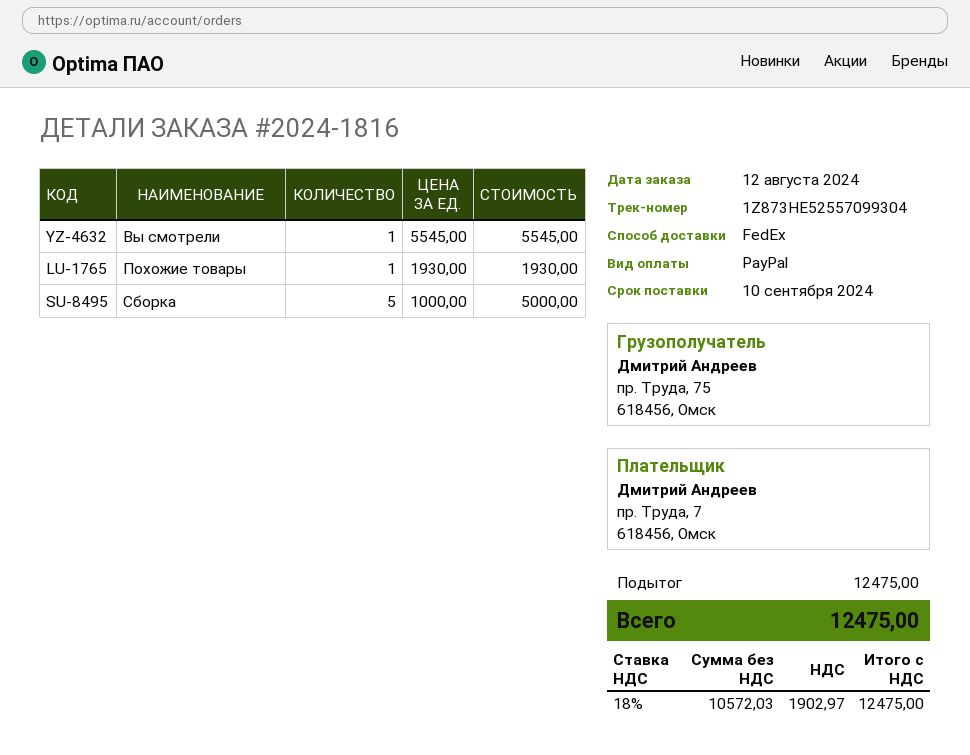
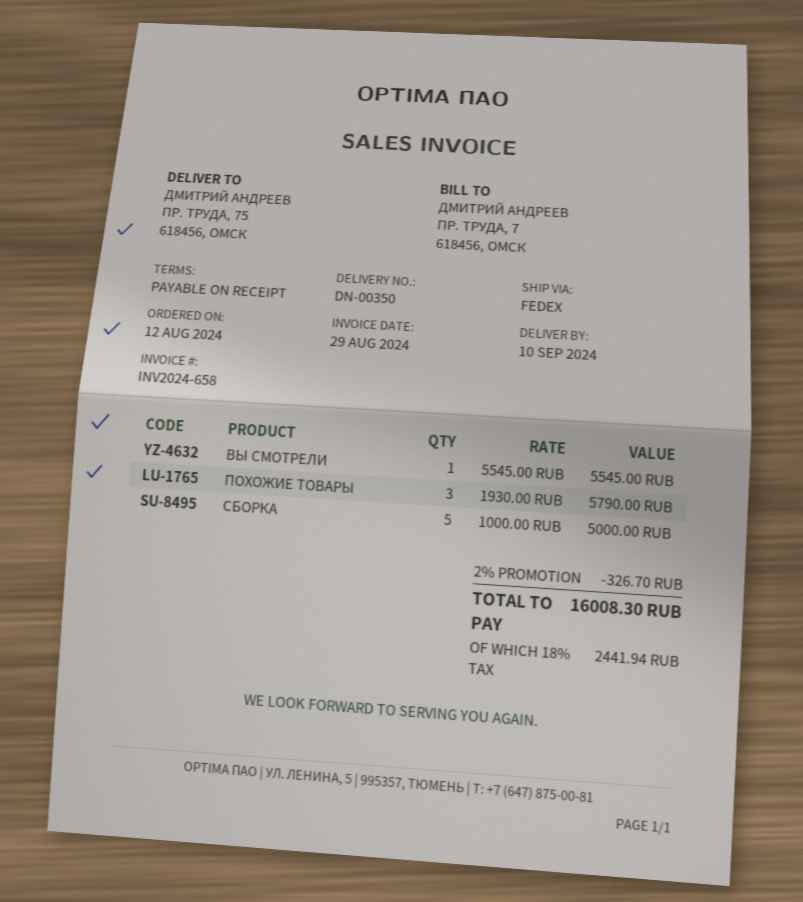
Похожие товары: 1 x 1930.00 = 1930.00 -> 3 x 1930.00 = 5790.00
discount: none -> 2% = 326.70
tax: 18% = 1902.97 -> 18% = 2441.94
total: 12475.00 -> 16008.30

